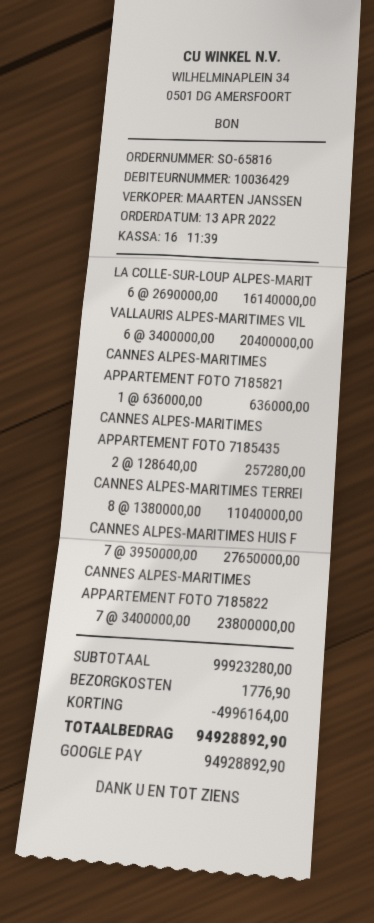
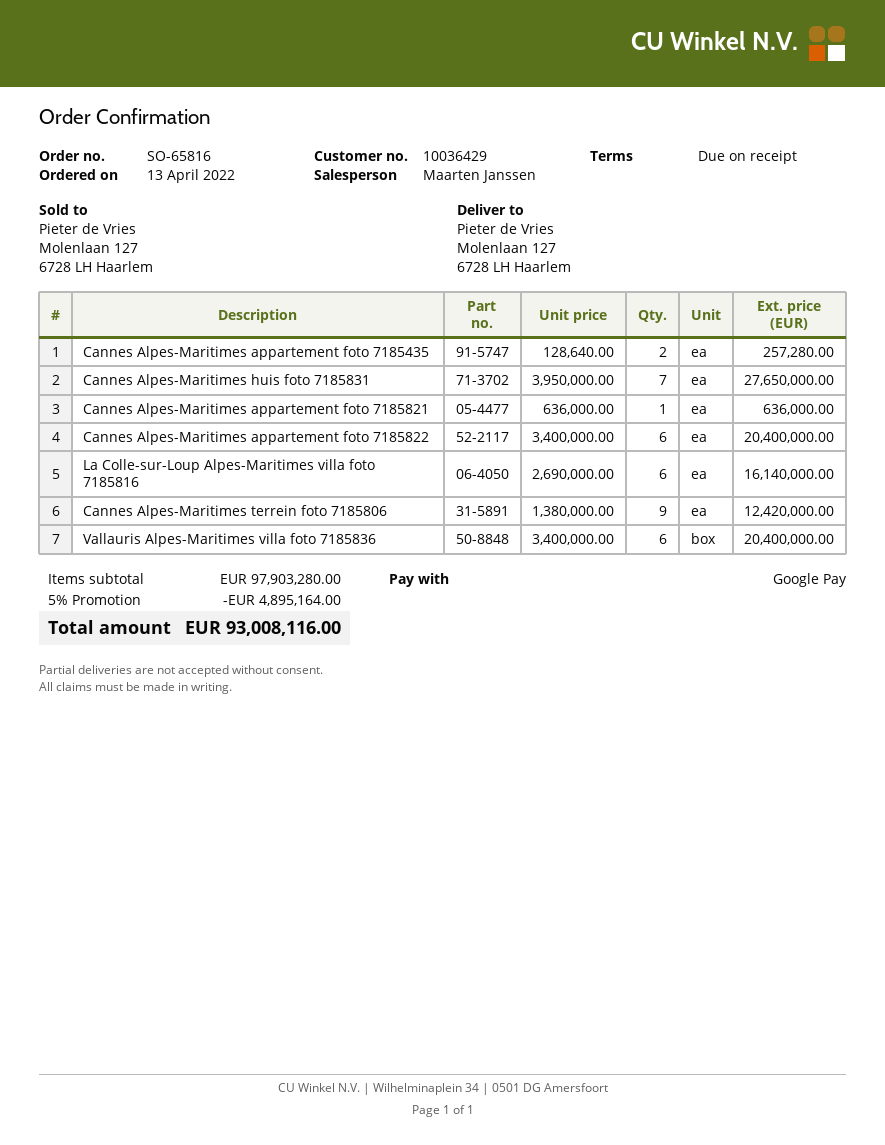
CANNES ALPES-MARITIMES TERREI: 8 x 1380000.00 = 11040000.00 -> 9 x 1380000.00 = 12420000.00
CANNES ALPES-MARITIMES APPARTEMENT FOTO 7185822: 7 x 3400000.00 = 23800000.00 -> 6 x 3400000.00 = 20400000.00
subtotal: 99923280.00 -> 97903280.00
discount: 4996164.00 -> 4895164.00
shipping: 1776.90 -> none
total: 94928892.90 -> 93008116.00

